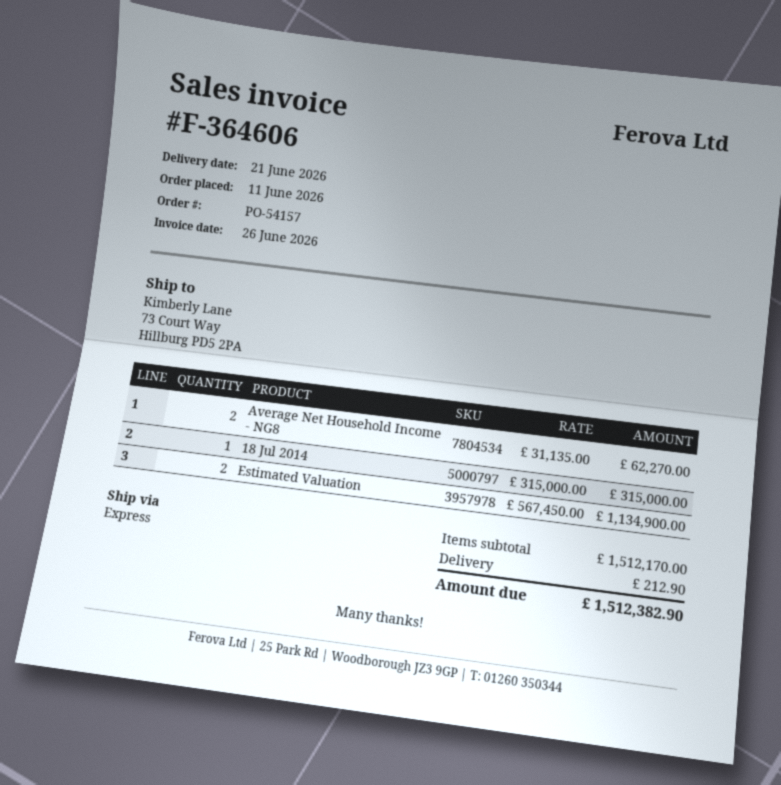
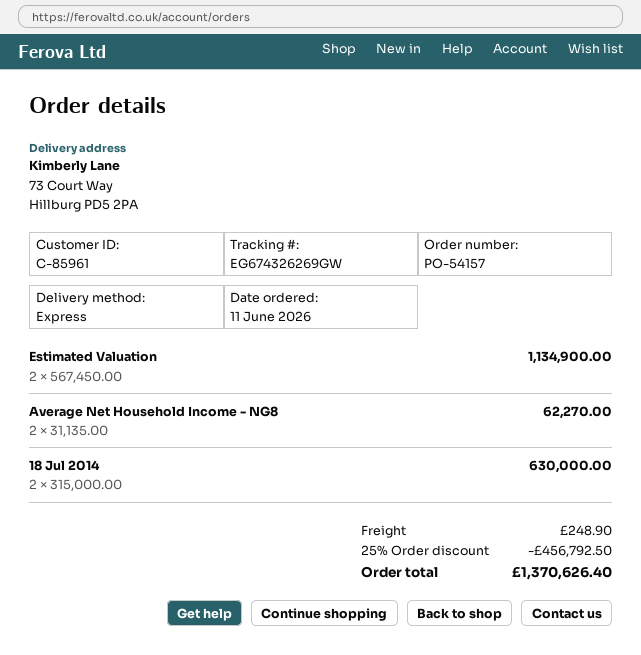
18 Jul 2014: 1 x 315000.00 = 315000.00 -> 2 x 315000.00 = 630000.00
discount: none -> 25% = 456792.50
shipping: 212.90 -> 248.90
total: 1512382.90 -> 1370626.40

